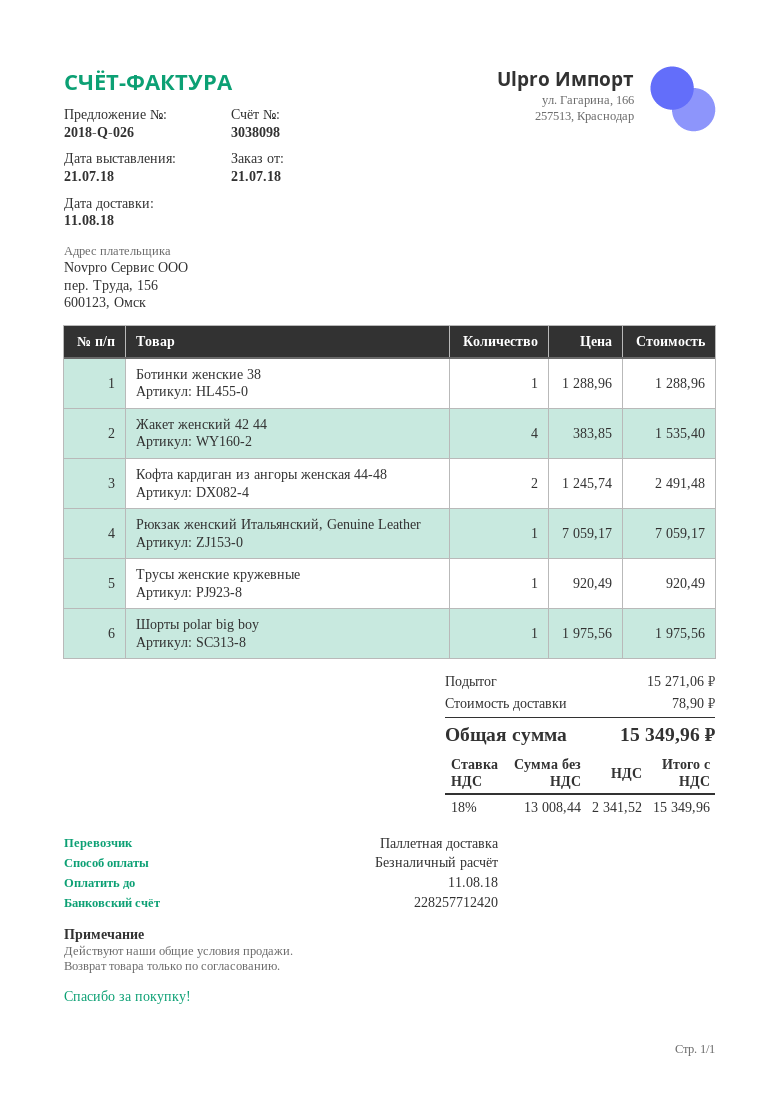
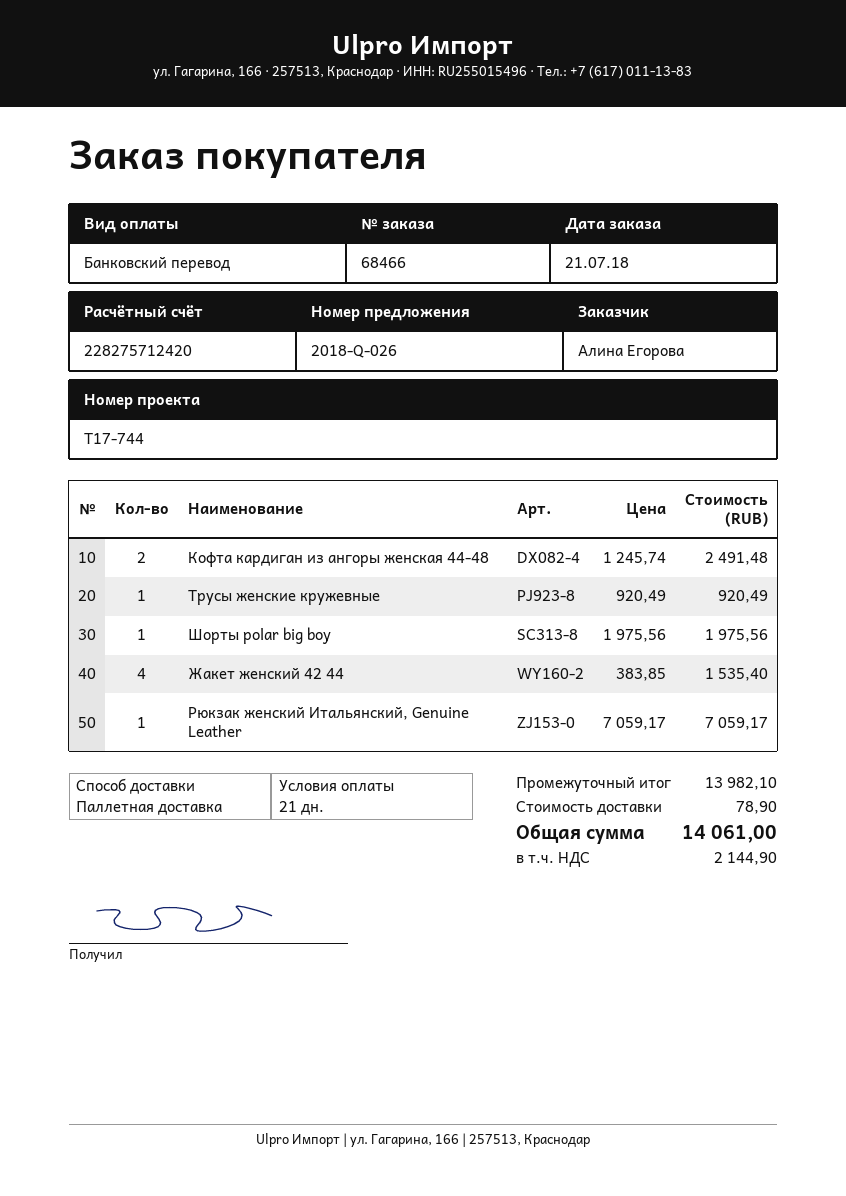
bank account: 228257712420 -> 228275712420
Ботинки женские 38: 1 x 1288.96 = 1288.96 -> none
subtotal: 15271.06 -> 13982.10
tax: 2341.52 -> 2144.90
total: 15349.96 -> 14061.00

